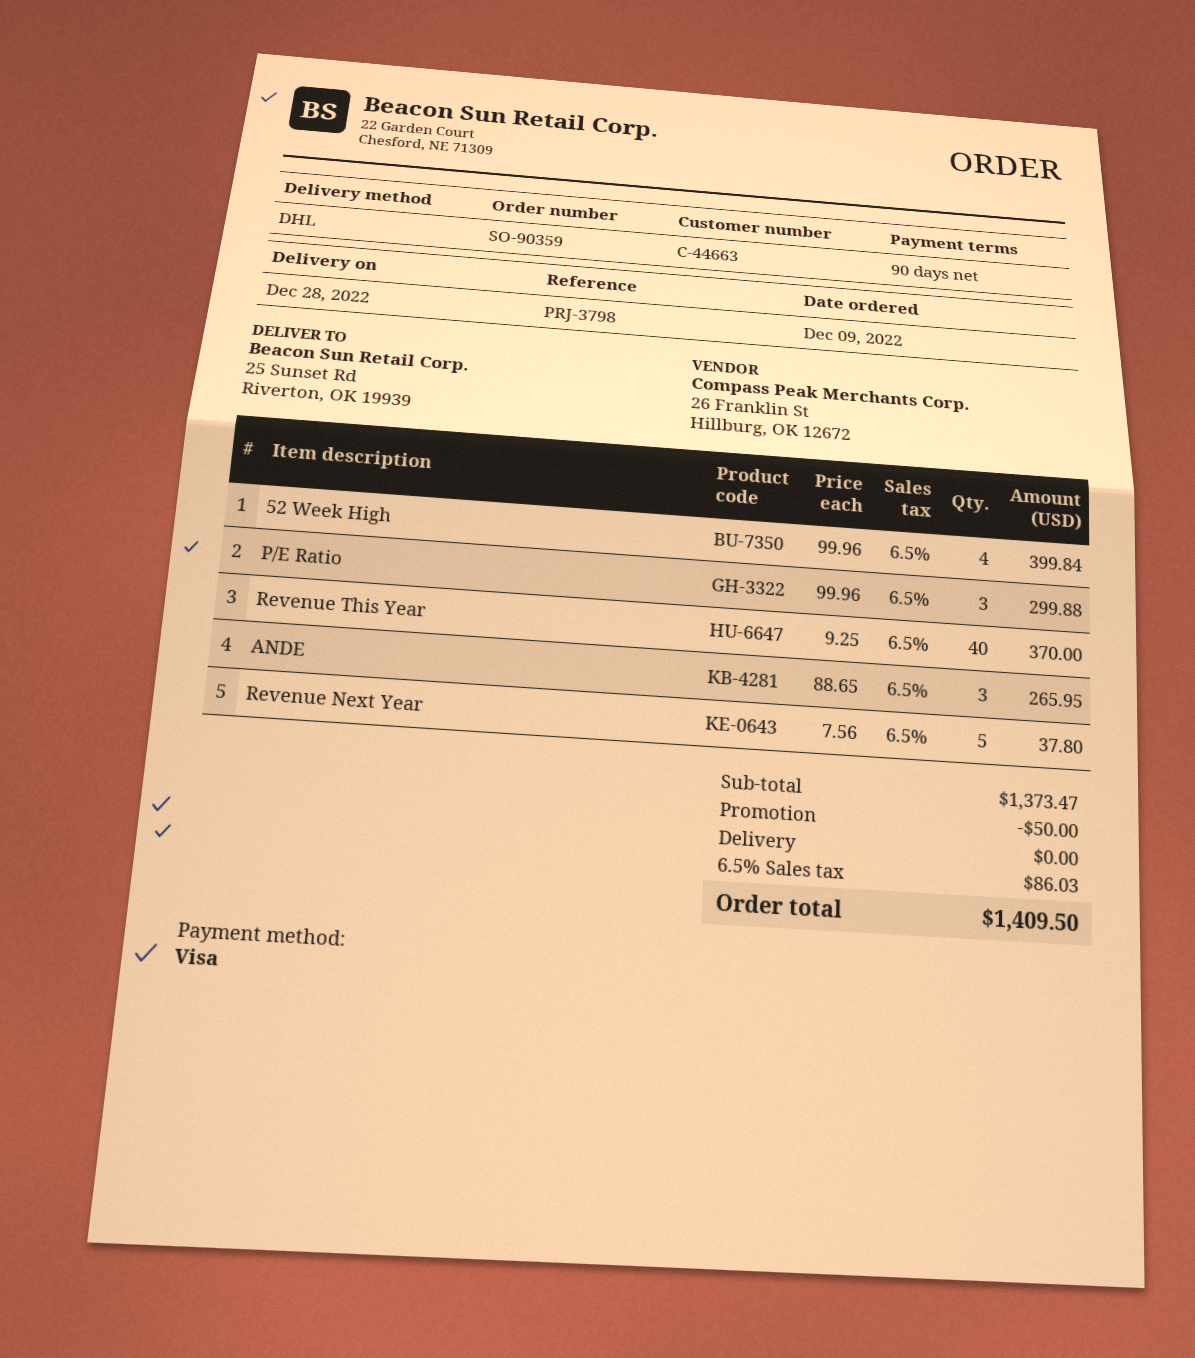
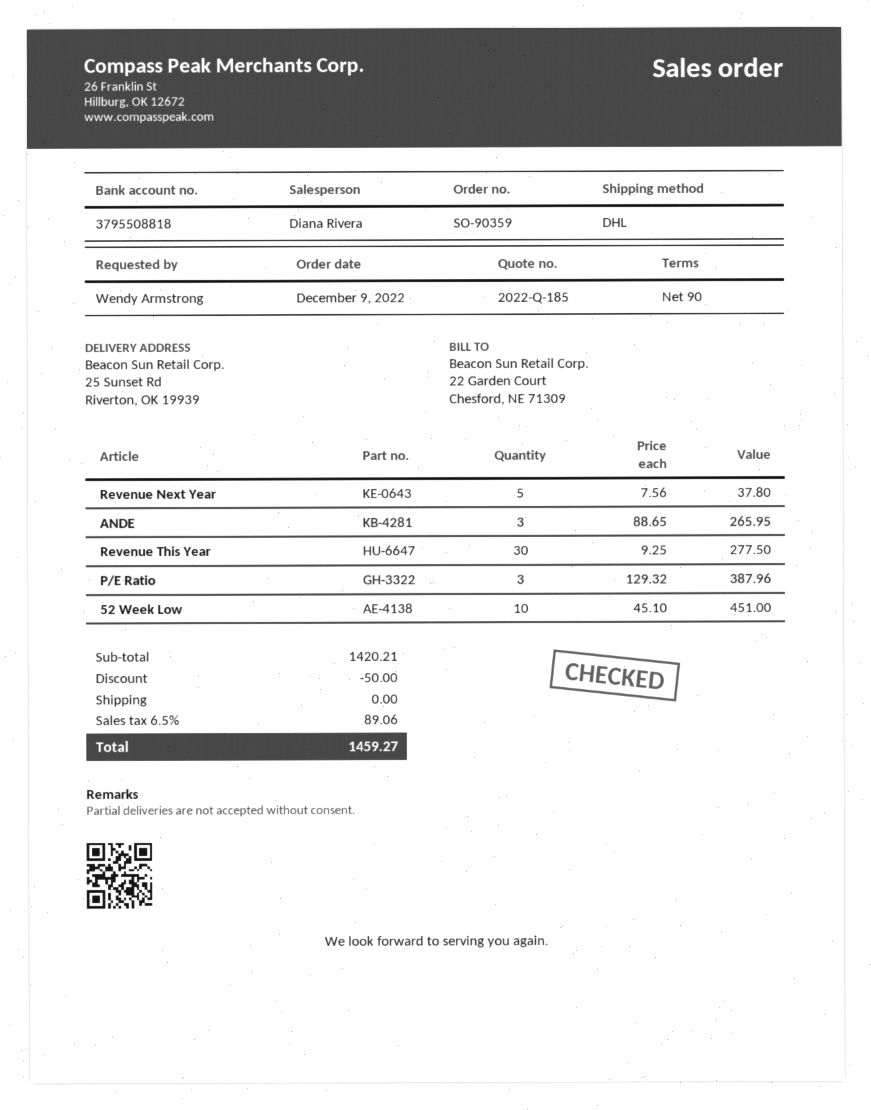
52 Week High: 4 x 99.96 = 399.84 -> none
P/E Ratio: 3 x 99.96 = 299.88 -> 3 x 129.32 = 387.96
Revenue This Year: 40 x 9.25 = 370.00 -> 30 x 9.25 = 277.50
52 Week Low: none -> 10 x 45.10 = 451.00
subtotal: 1373.47 -> 1420.21
tax: 6.5% = 86.03 -> 6.5% = 89.06
total: 1409.50 -> 1459.27

